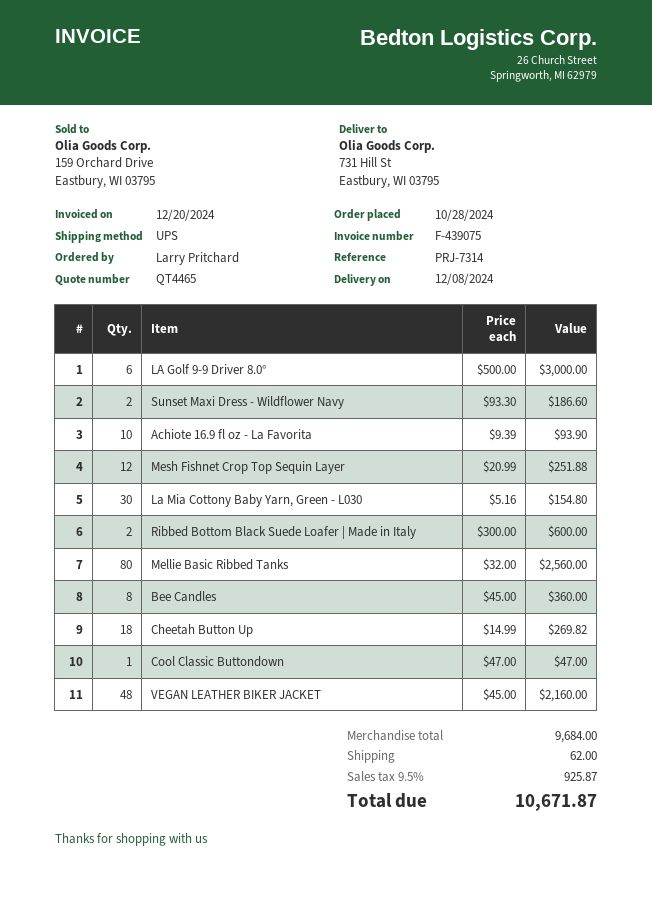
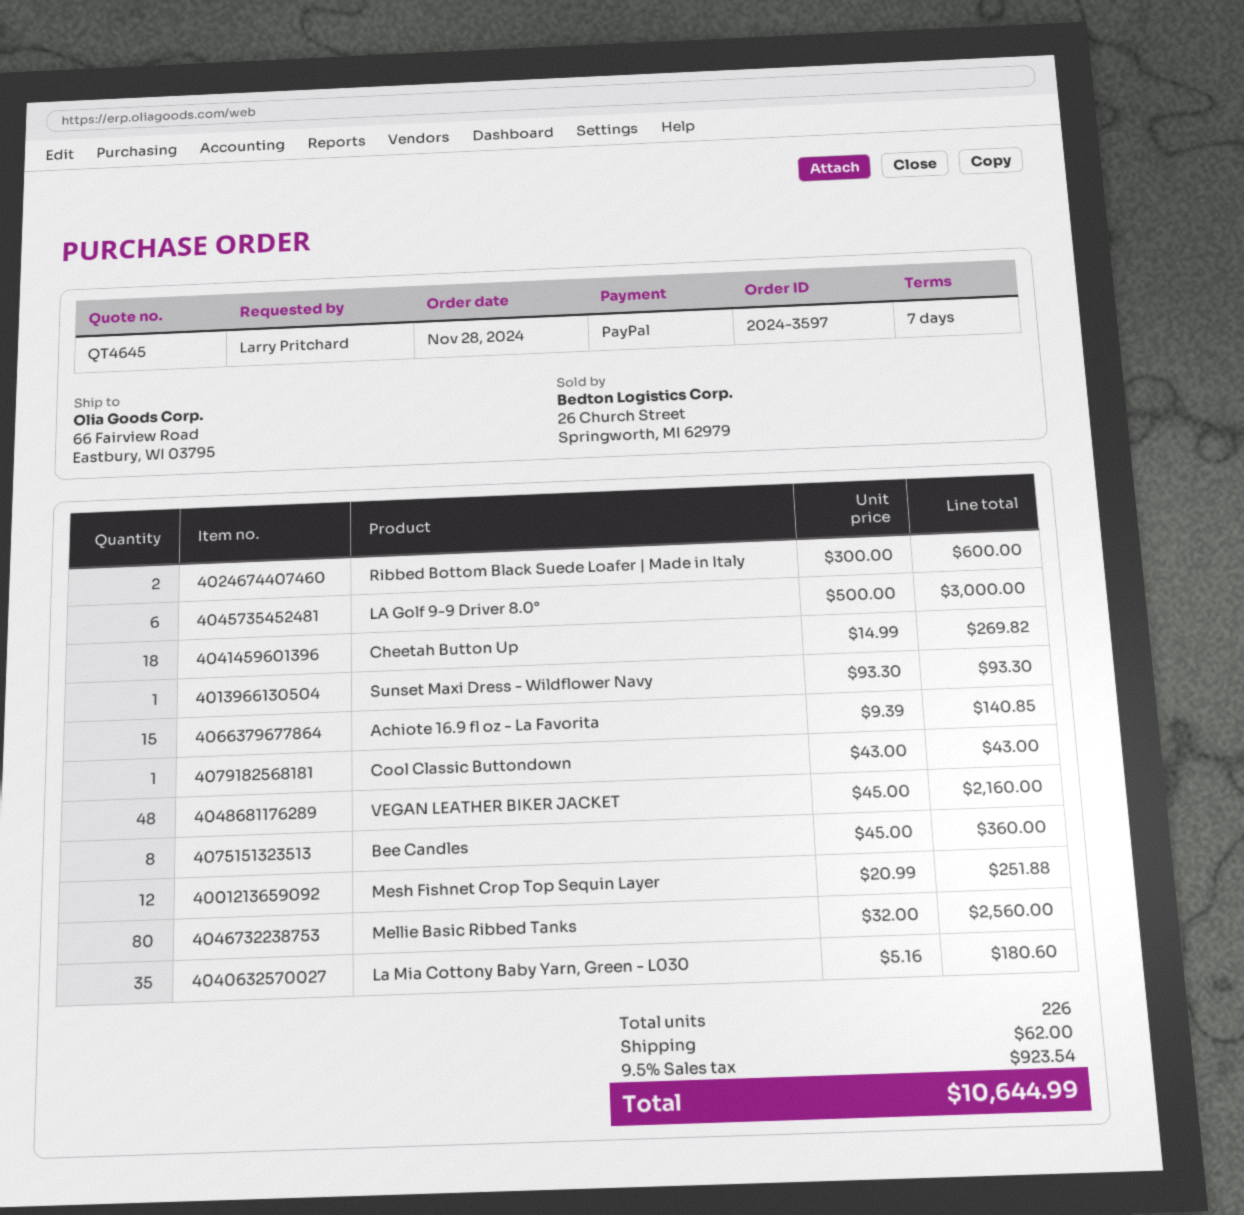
quote number: QT4465 -> QT4645
order date: 2024-10-28 -> 2024-11-28
ship to: 731 Hill St, Eastbury, WI 03795 -> 66 Fairview Road, Eastbury, WI 03795
Sunset Maxi Dress - Wildflower Navy: 2 x 93.30 = 186.60 -> 1 x 93.30 = 93.30
Achiote 16.9 fl oz - La Favorita: 10 x 9.39 = 93.90 -> 15 x 9.39 = 140.85
La Mia Cottony Baby Yarn, Green - L030: 30 x 5.16 = 154.80 -> 35 x 5.16 = 180.60
Cool Classic Buttondown: 1 x 47.00 = 47.00 -> 1 x 43.00 = 43.00
tax: 9.5% = 925.87 -> 9.5% = 923.54
total: 10671.87 -> 10644.99

